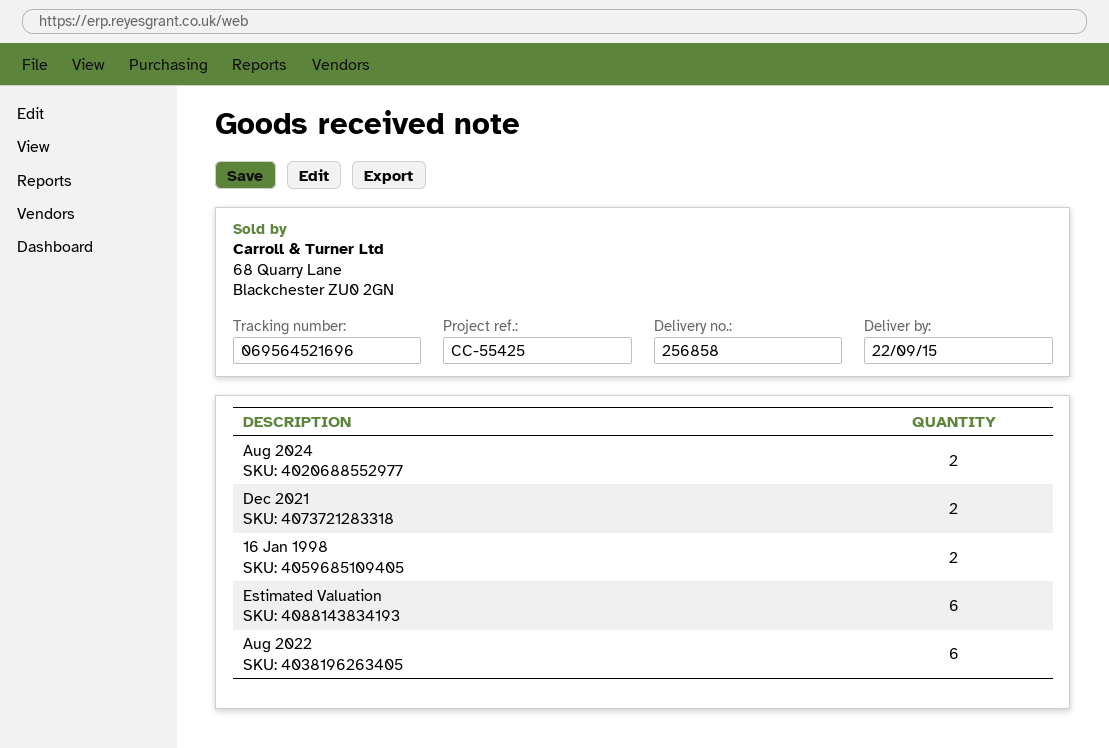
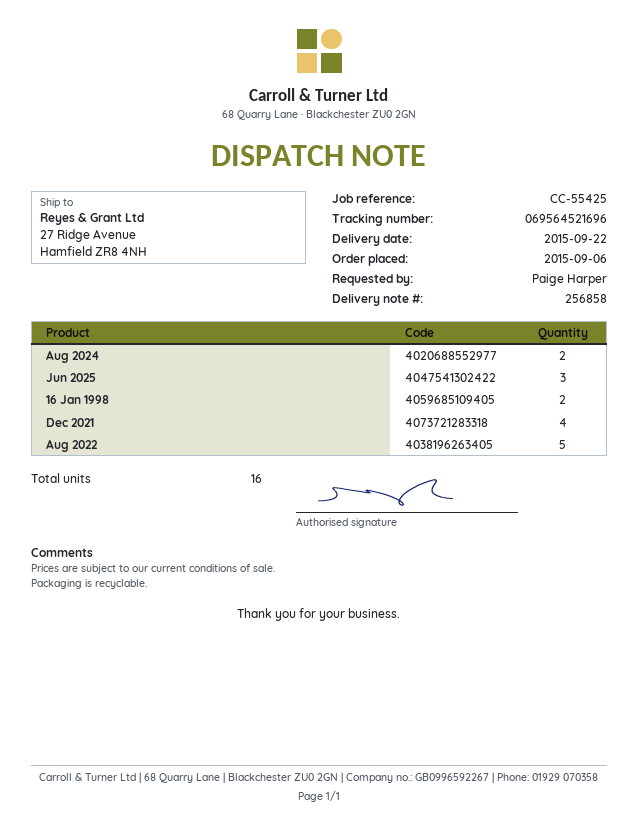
Dec 2021: 2 -> 4
Estimated Valuation: 6 -> none
Aug 2022: 6 -> 5
Jun 2025: none -> 3

